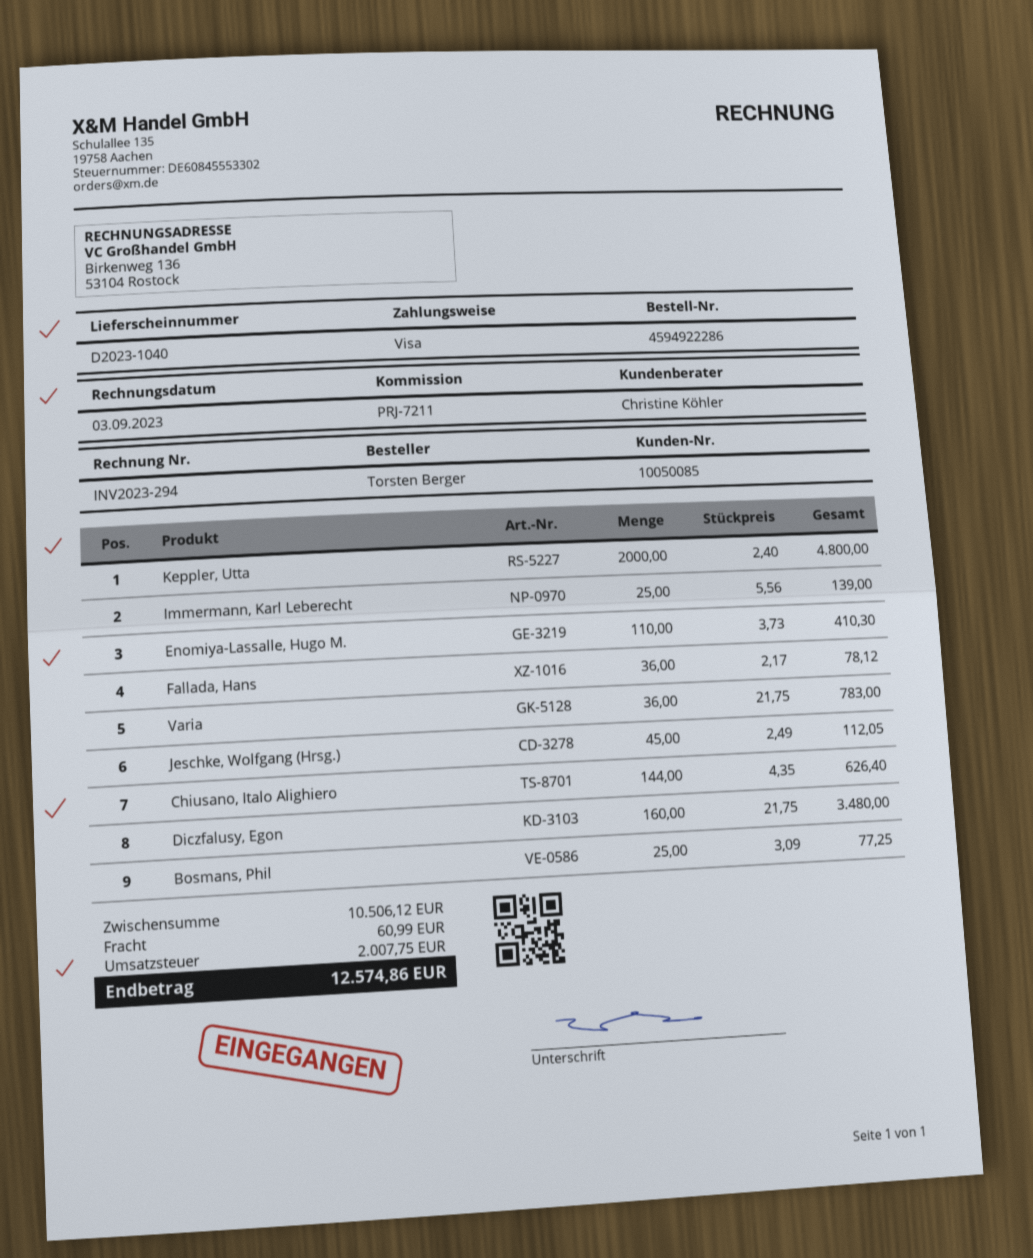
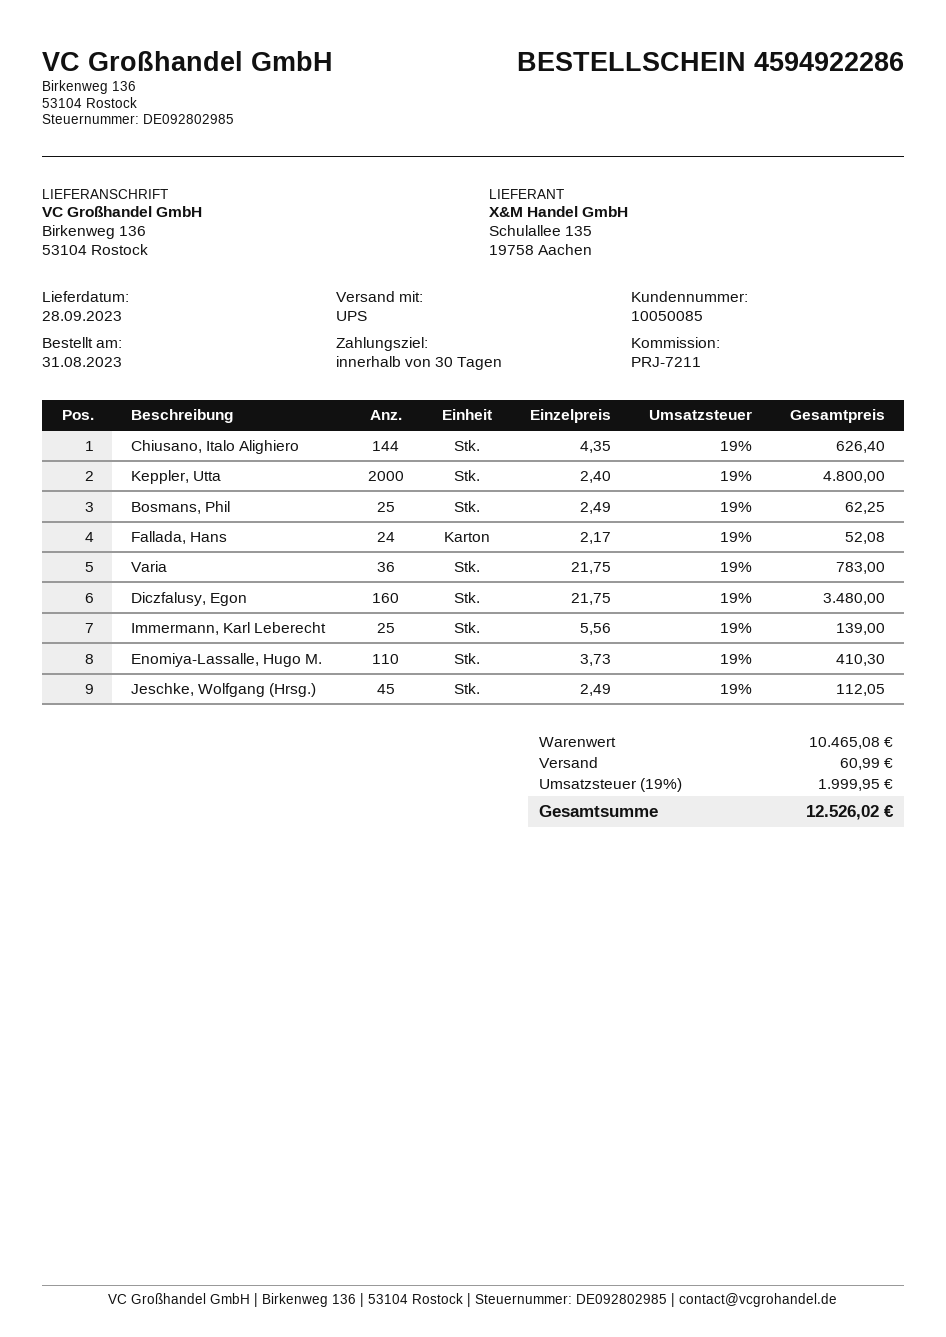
Fallada, Hans: 36 x 2.17 = 78.12 -> 24 x 2.17 = 52.08
Bosmans, Phil: 25 x 3.09 = 77.25 -> 25 x 2.49 = 62.25
subtotal: 10506.12 -> 10465.08
tax: 2007.75 -> 1999.95
total: 12574.86 -> 12526.02

